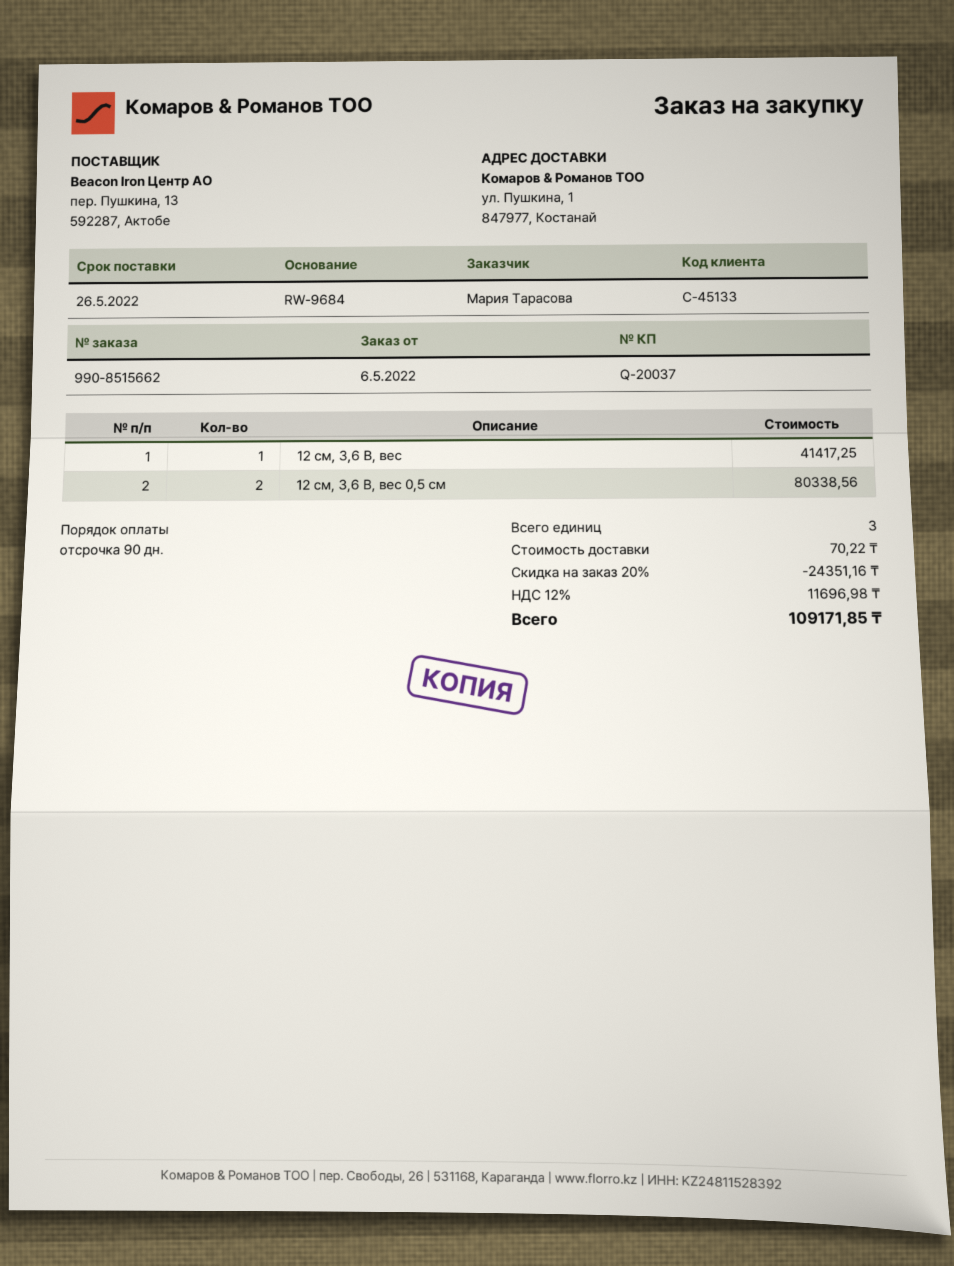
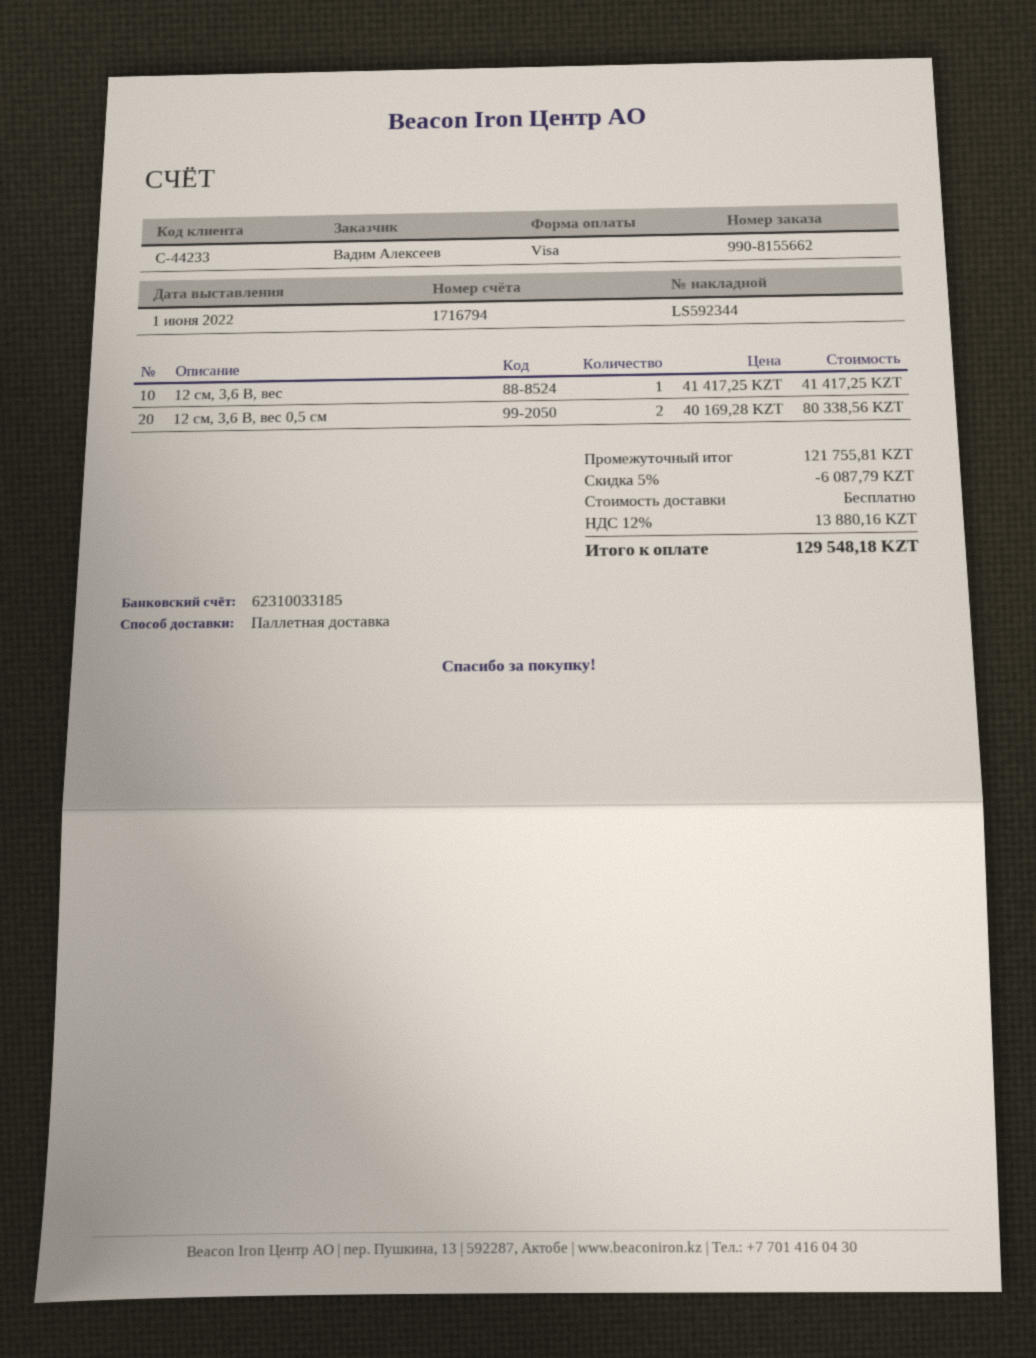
order number: 990-8515662 -> 990-8155662
customer number: C-45133 -> C-44233
ordered by: Мария Тарасова -> Вадим Алексеев
discount: 20% = 24351.16 -> 5% = 6087.79
shipping: 70.22 -> 0.00
tax: 12% = 11696.98 -> 12% = 13880.16
total: 109171.85 -> 129548.18

